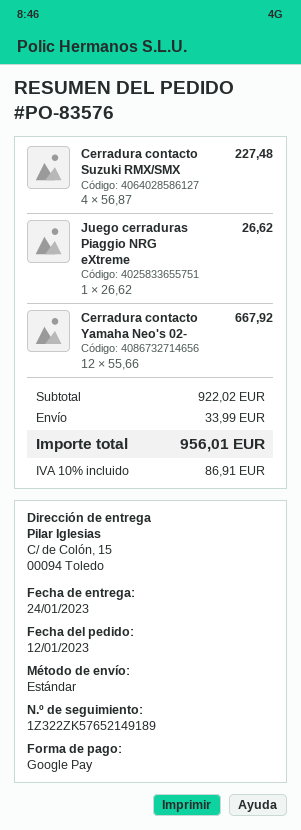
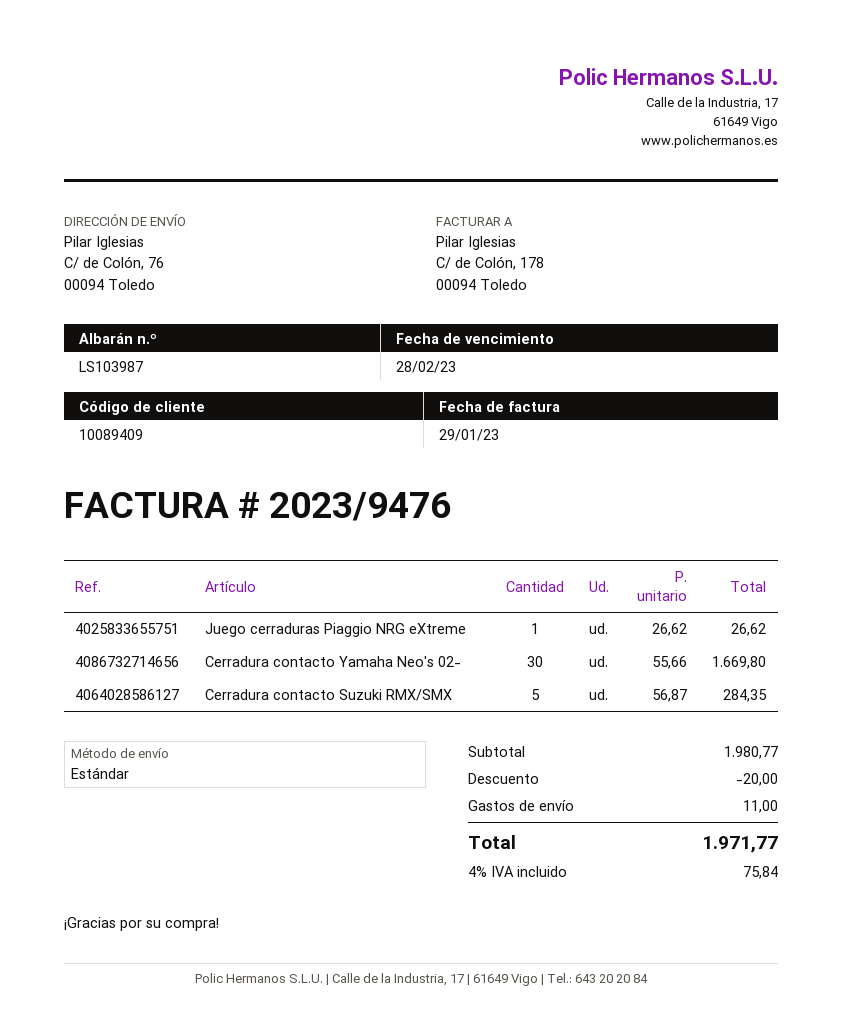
ship to: C/ de Colón, 15, 00094 Toledo -> C/ de Colón, 76, 00094 Toledo
Cerradura contacto Suzuki RMX/SMX: 4 x 56.87 = 227.48 -> 5 x 56.87 = 284.35
Cerradura contacto Yamaha Neo's 02-: 12 x 55.66 = 667.92 -> 30 x 55.66 = 1669.80
subtotal: 922.02 -> 1980.77
discount: none -> 20.00
shipping: 33.99 -> 11.00
tax: 10% = 86.91 -> 4% = 75.84
total: 956.01 -> 1971.77

